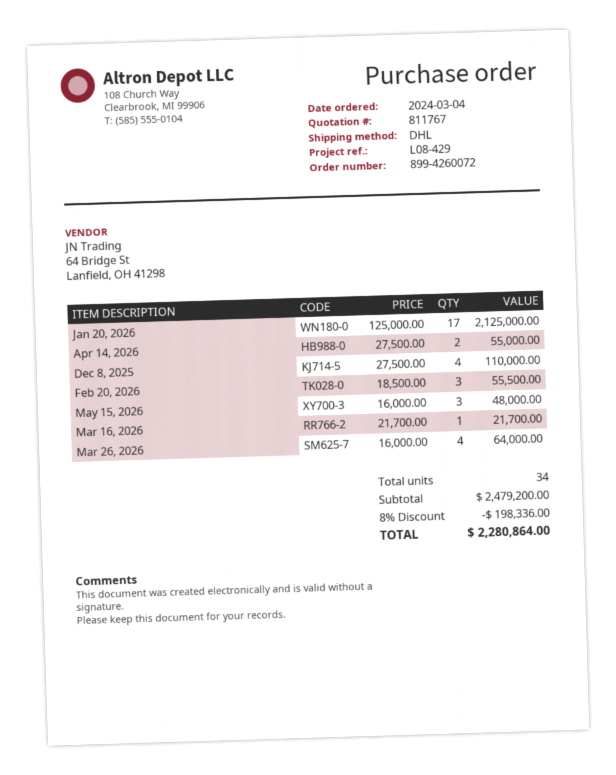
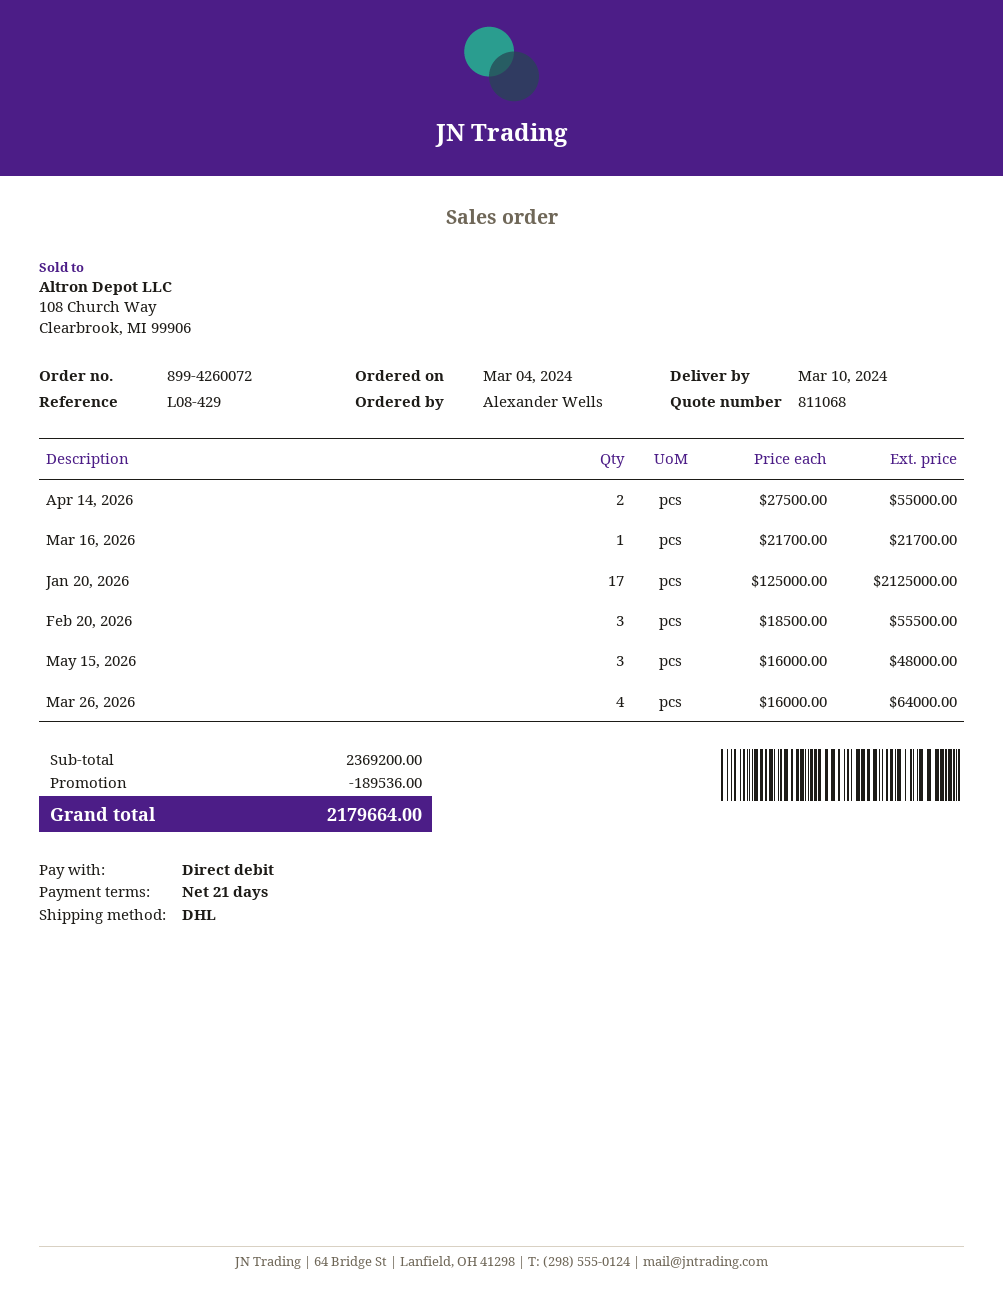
quote number: 811767 -> 811068
Dec 8, 2025: 4 x 27500.00 = 110000.00 -> none
subtotal: 2479200.00 -> 2369200.00
discount: 198336.00 -> 189536.00
total: 2280864.00 -> 2179664.00

